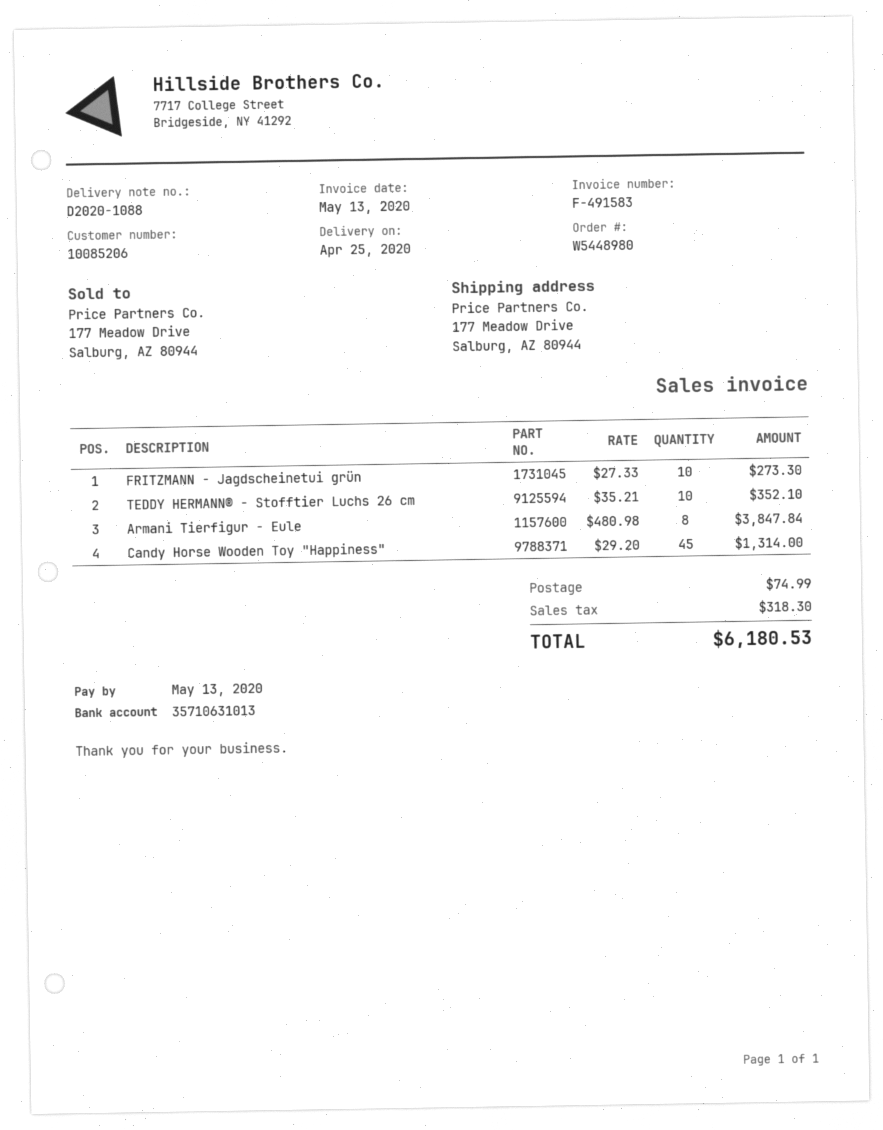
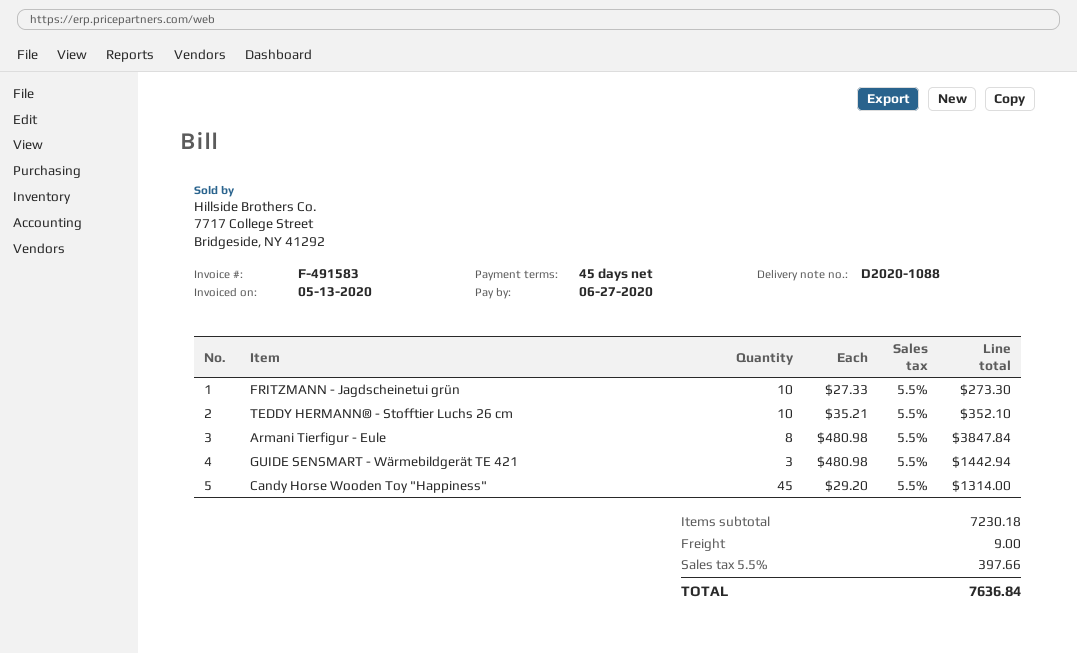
due date: 2020-05-13 -> 2020-06-27
GUIDE SENSMART - Wärmebildgerät TE 421: none -> 3 x 480.98 = 1442.94
shipping: 74.99 -> 9.00
tax: 318.30 -> 397.66
total: 6180.53 -> 7636.84

